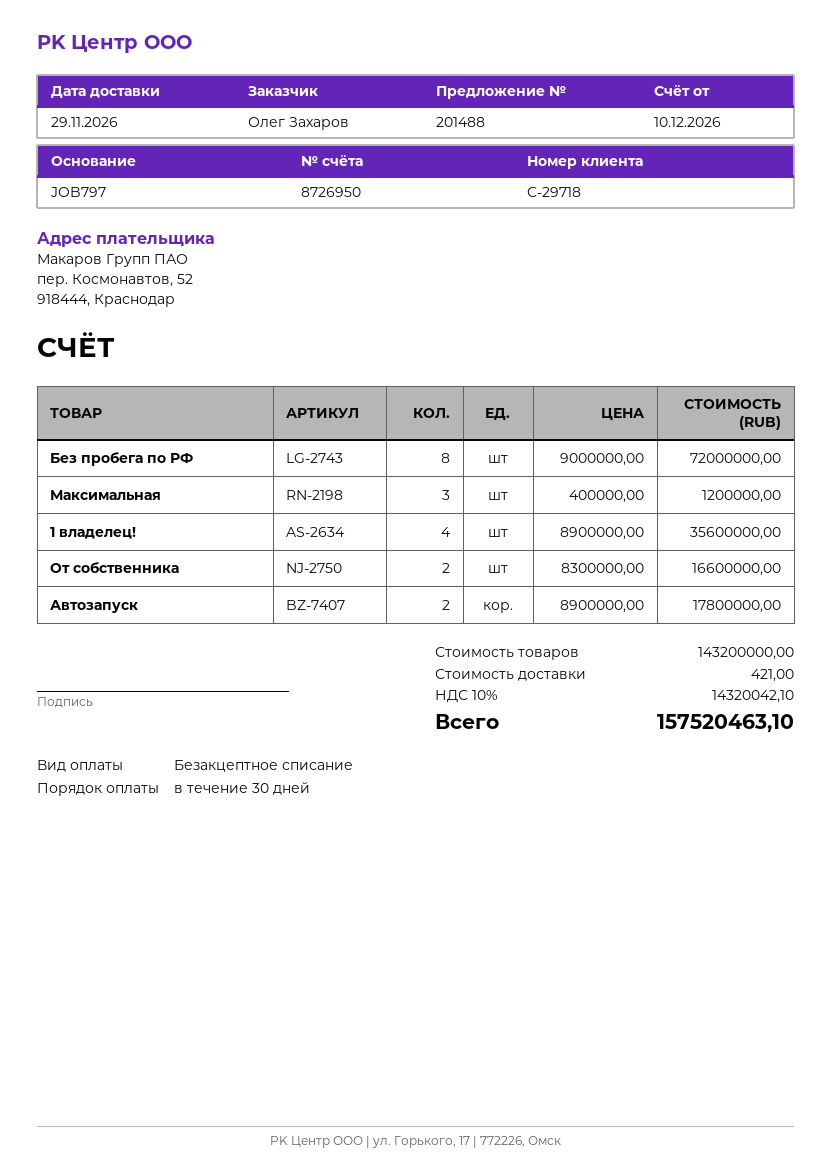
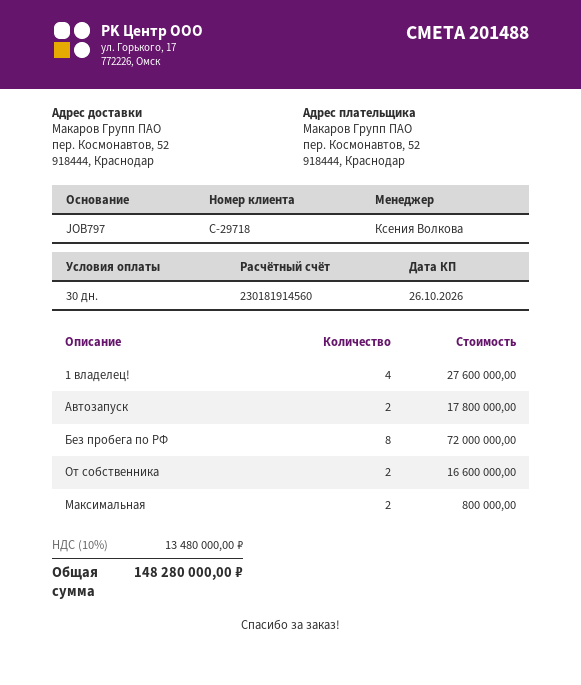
Максимальная: 3 for 1200000.00 -> 2 for 800000.00
1 владелец!: 4 for 35600000.00 -> 4 for 27600000.00
shipping: 421.00 -> none
tax: 10% = 14320042.10 -> 10% = 13480000.00
total: 157520463.10 -> 148280000.00

